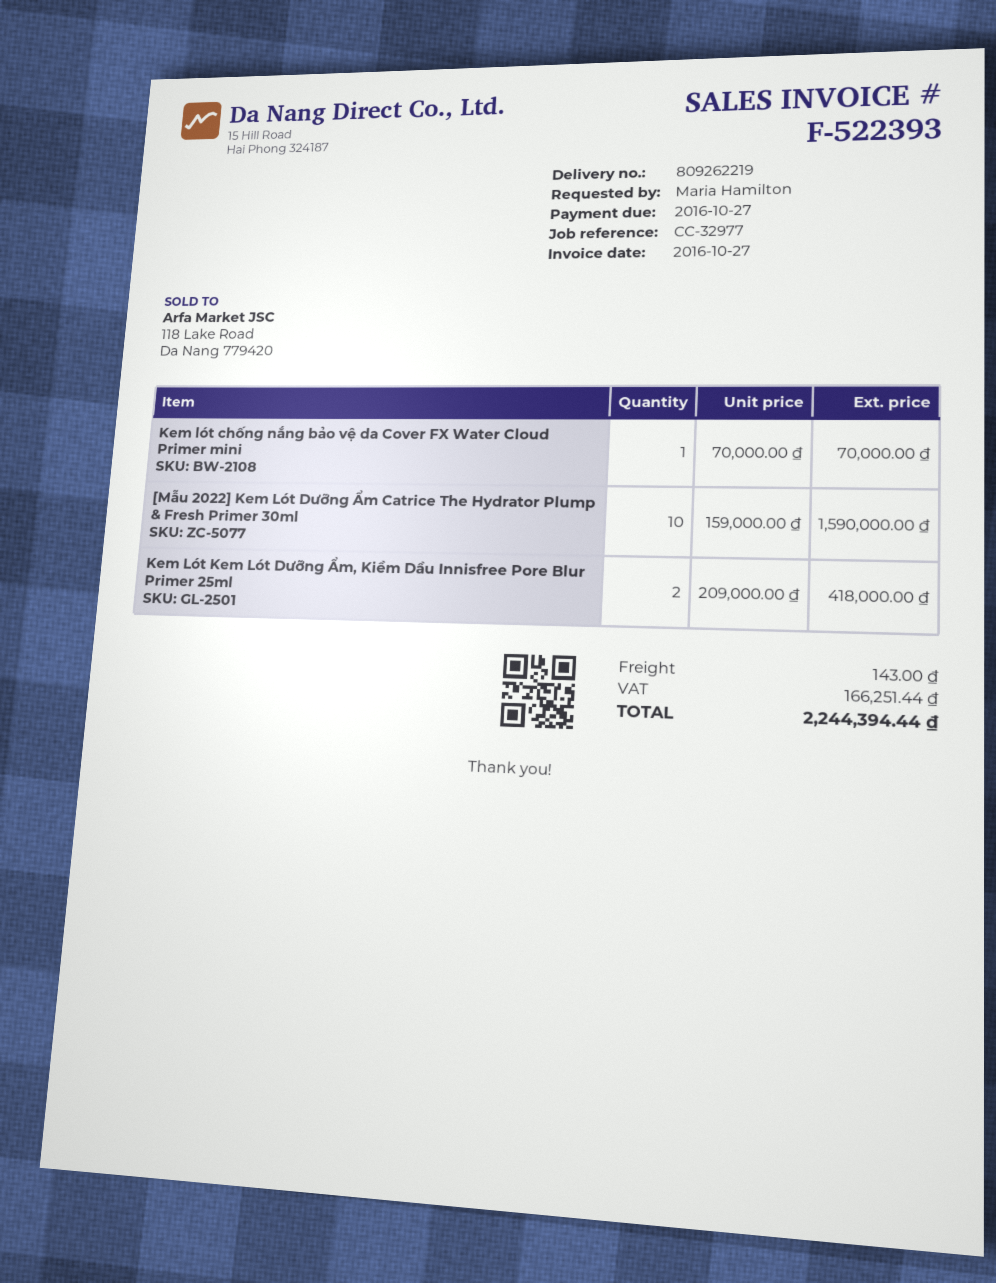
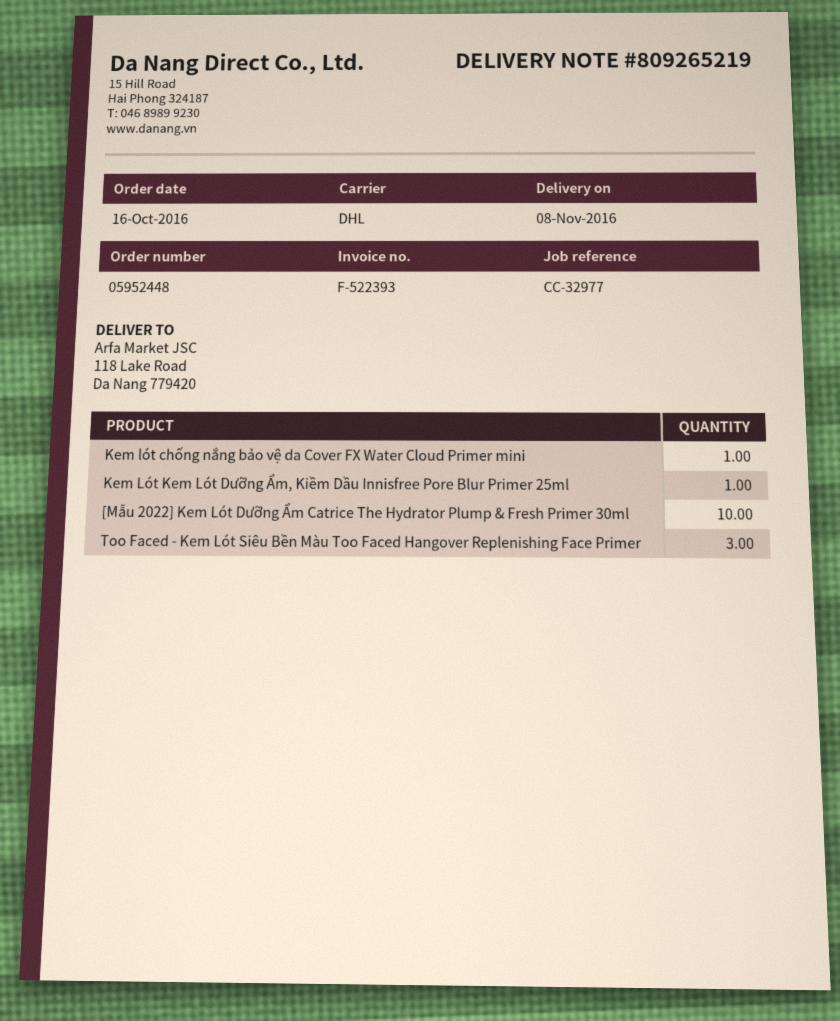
delivery note number: 809262219 -> 809265219
Kem Lót Kem Lót Dưỡng Ẩm, Kiềm Dầu Innisfree Pore Blur Primer 25ml: 2 -> 1
Too Faced - Kem Lót Siêu Bền Màu Too Faced Hangover Replenishing Face Primer: none -> 3

